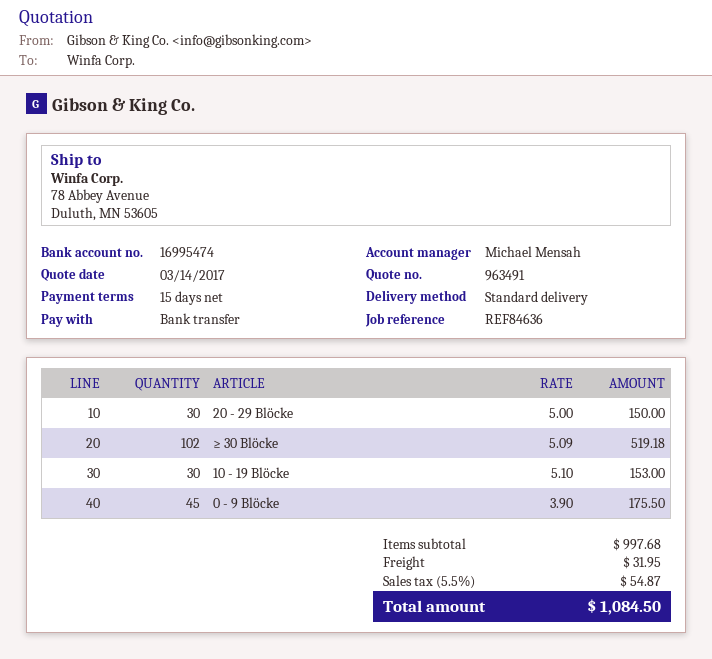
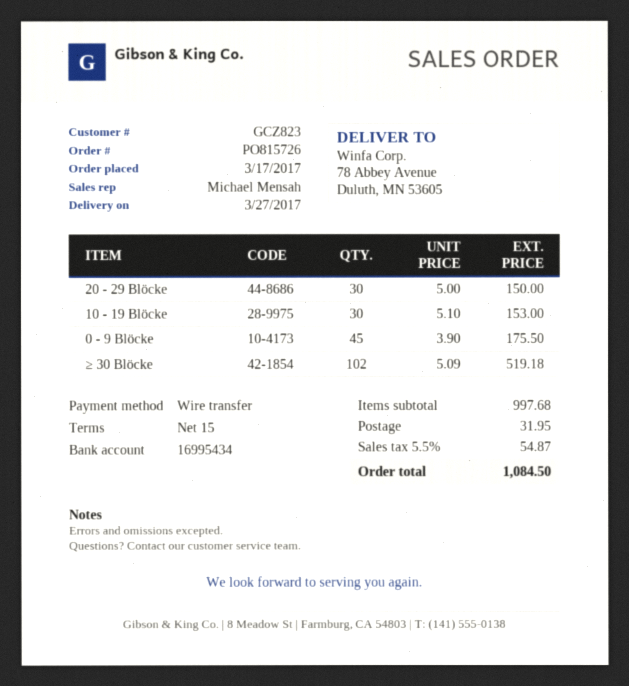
bank account: 16995474 -> 16995434

